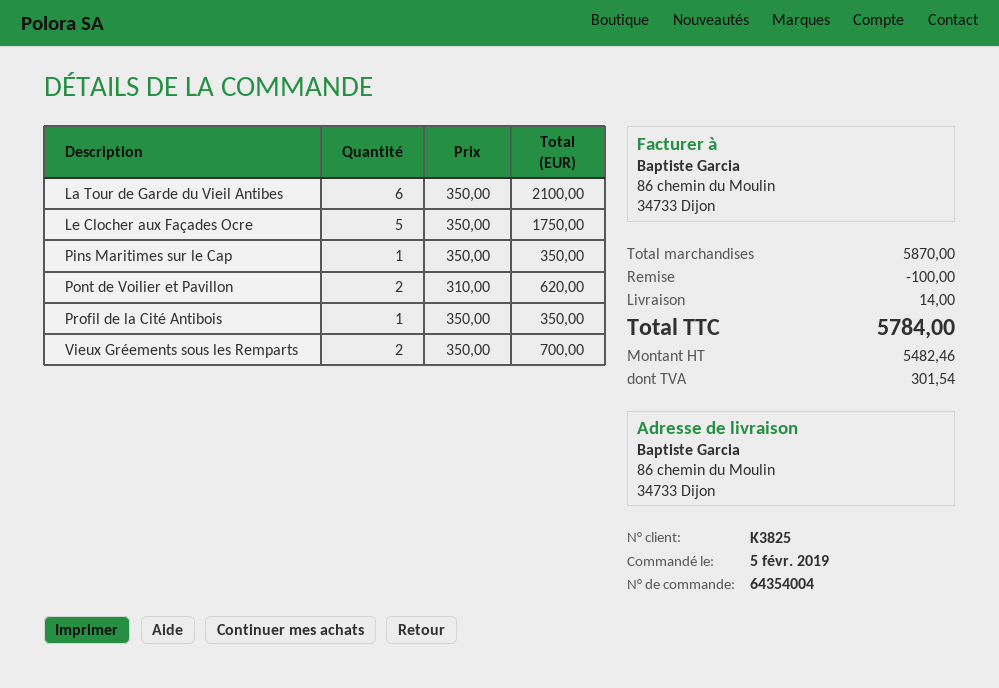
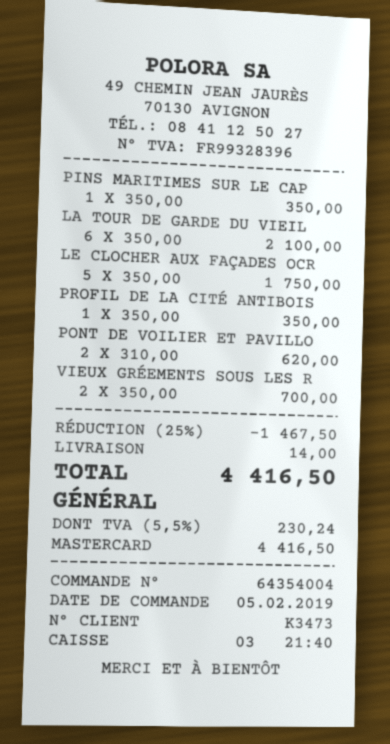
customer number: K3825 -> K3473
discount: 100.00 -> 1467.50
tax: 301.54 -> 230.24
total: 5784.00 -> 4416.50

